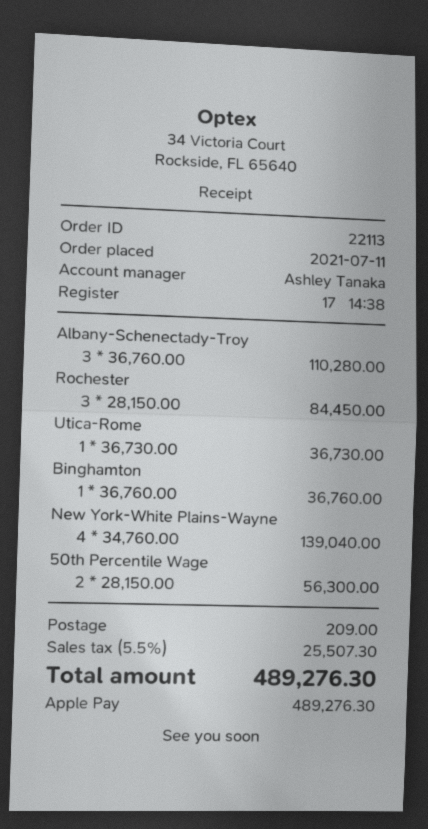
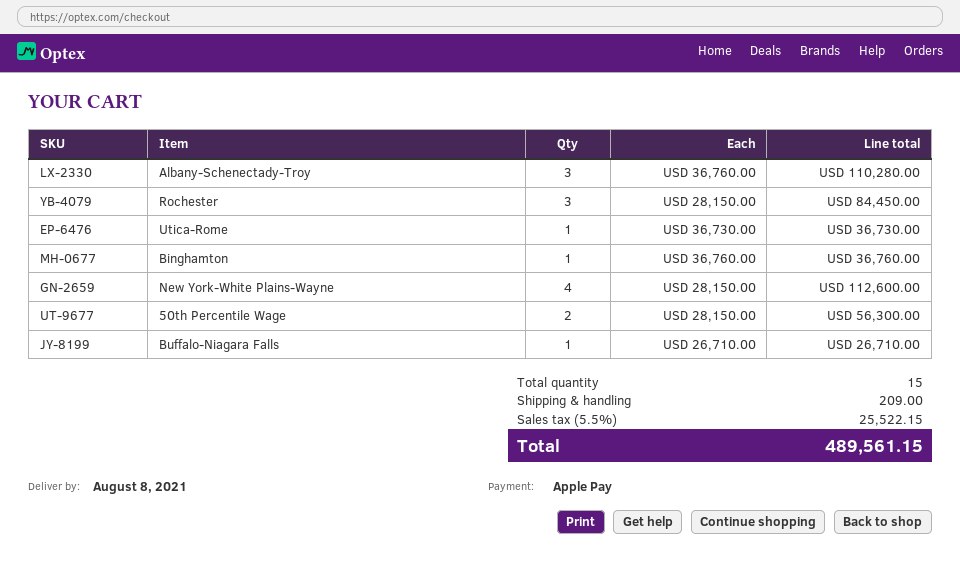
New York-White Plains-Wayne: 4 x 34760.00 = 139040.00 -> 4 x 28150.00 = 112600.00
Buffalo-Niagara Falls: none -> 1 x 26710.00 = 26710.00
tax: 5.5% = 25507.30 -> 5.5% = 25522.15
total: 489276.30 -> 489561.15

